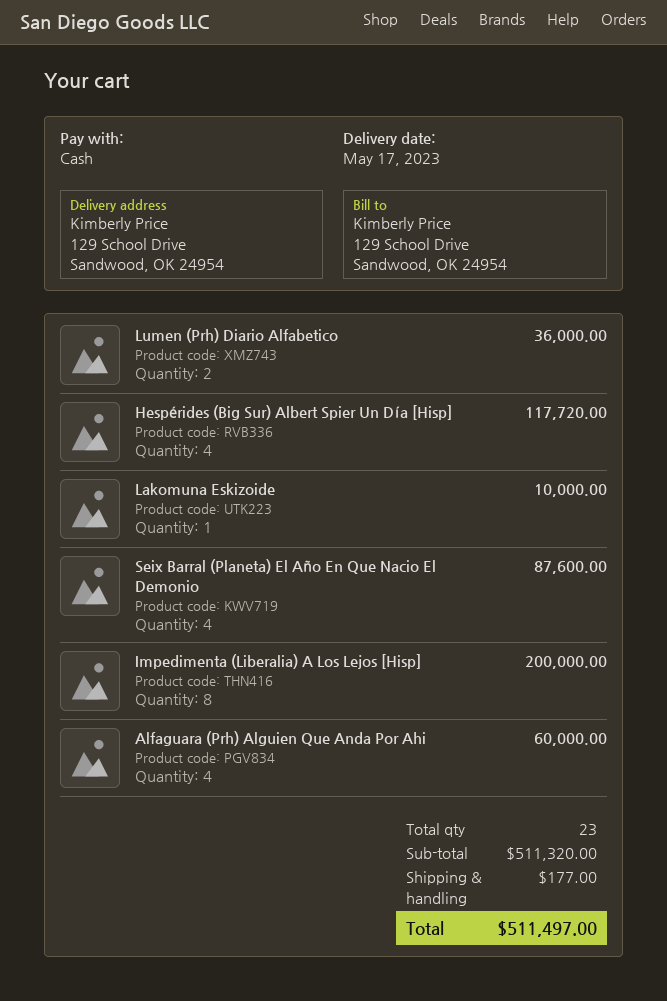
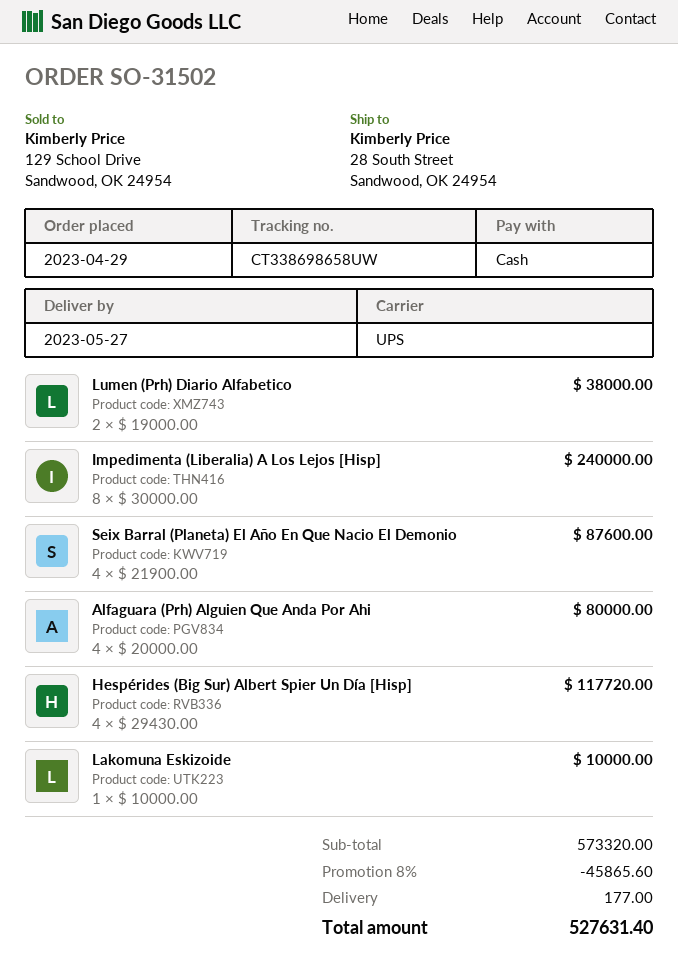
delivery date: 2023-05-17 -> 2023-05-27
ship to: 129 School Drive, Sandwood, OK 24954 -> 28 South Street, Sandwood, OK 24954
Lumen (Prh) Diario Alfabetico: 2 for 36000.00 -> 2 for 38000.00
Impedimenta (Liberalia) A Los Lejos [Hisp]: 8 for 200000.00 -> 8 for 240000.00
Alfaguara (Prh) Alguien Que Anda Por Ahi: 4 for 60000.00 -> 4 for 80000.00
subtotal: 511320.00 -> 573320.00
discount: none -> 8% = 45865.60
total: 511497.00 -> 527631.40

